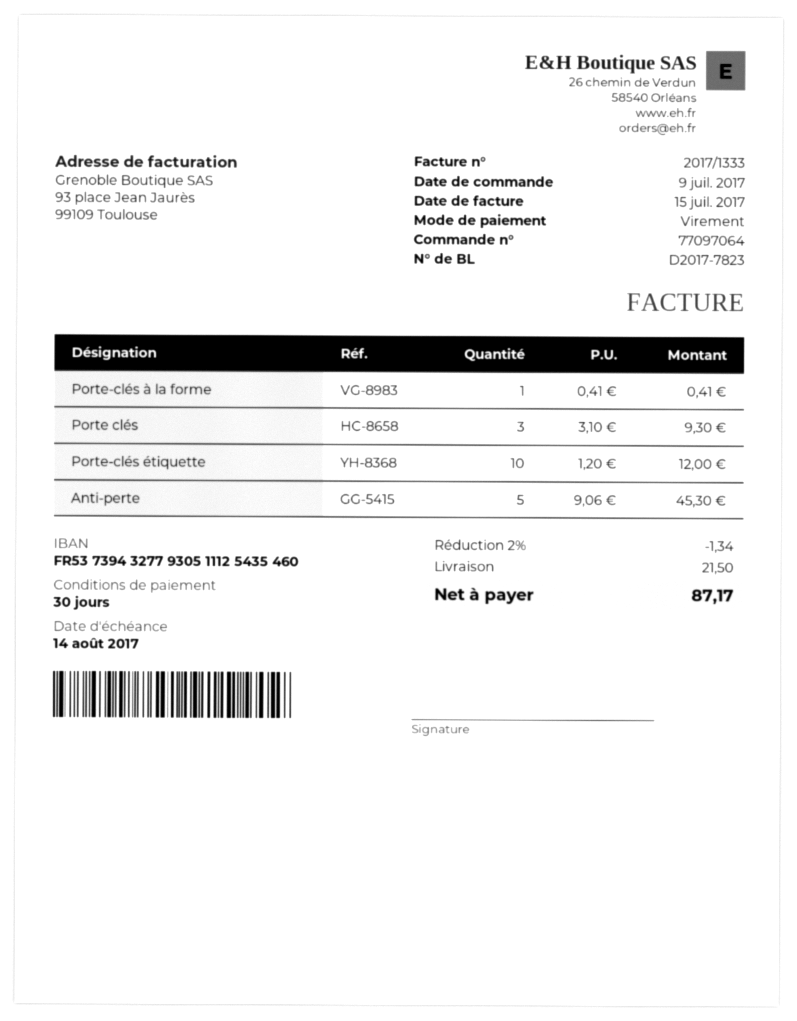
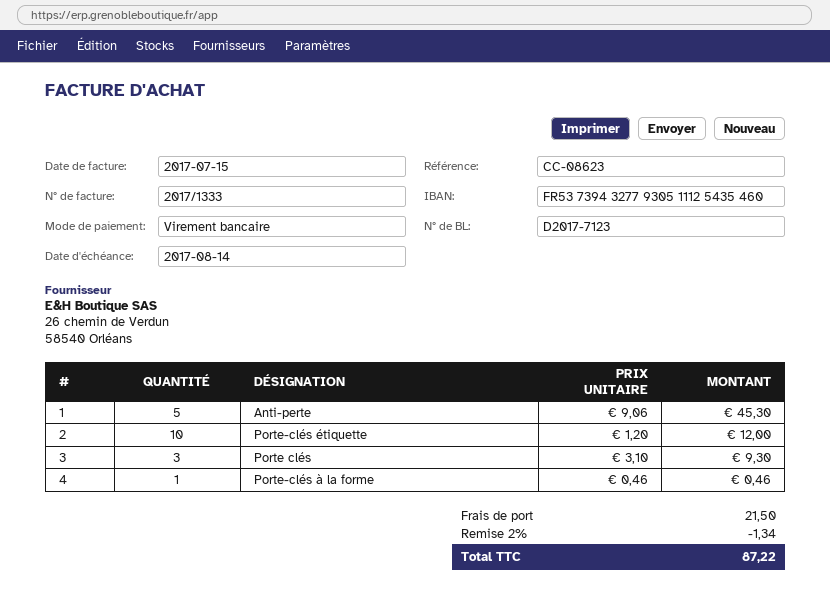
delivery note number: D2017-7823 -> D2017-7123
Porte-clés à la forme: 1 x 0.41 = 0.41 -> 1 x 0.46 = 0.46
total: 87.17 -> 87.22

